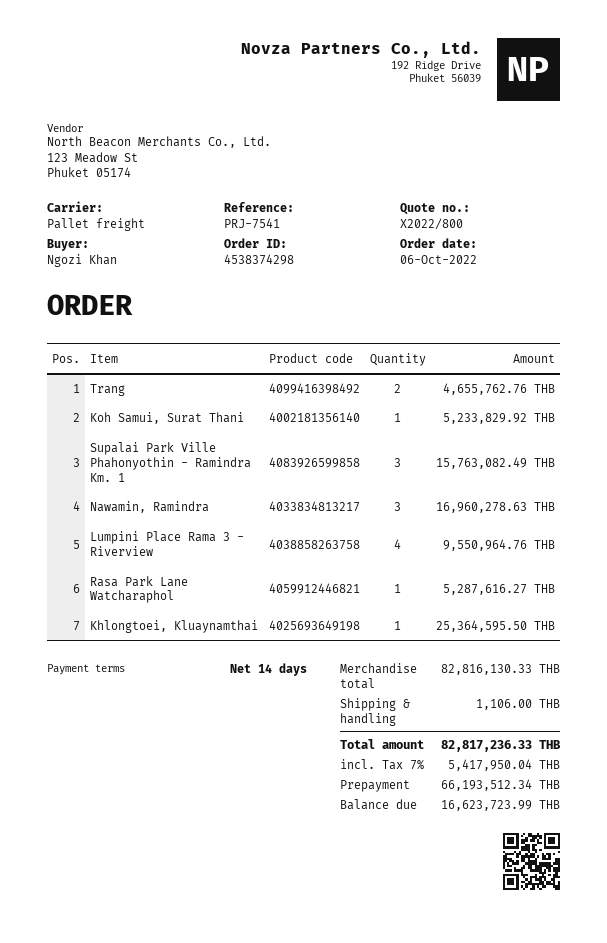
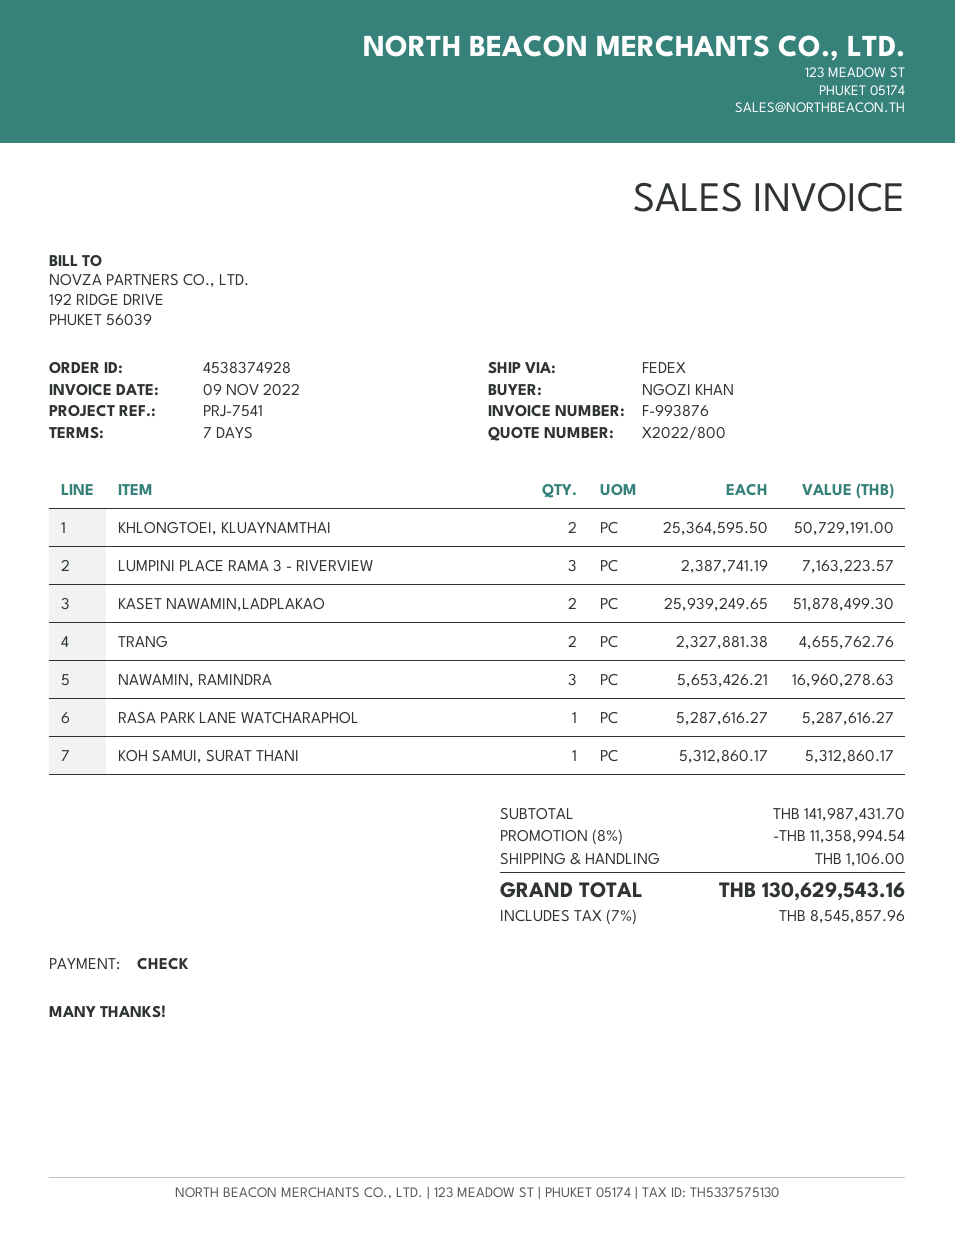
order number: 4538374298 -> 4538374928
payment terms: 14 days -> 7 days
shipping method: pallet freight -> FedEx
Koh Samui, Surat Thani: 1 for 5233829.92 -> 1 for 5312860.17
Supalai Park Ville Phahonyothin - Ramindra Km. 1: 3 for 15763082.49 -> none
Lumpini Place Rama 3 - Riverview: 4 for 9550964.76 -> 3 for 7163223.57
Khlongtoei, Kluaynamthai: 1 for 25364595.50 -> 2 for 50729191.00
KASET NAWAMIN,LADPLAKAO: none -> 2 for 51878499.30
subtotal: 82816130.33 -> 141987431.70
discount: none -> 8% = 11358994.54
tax: 7% = 5417950.04 -> 7% = 8545857.96
total: 82817236.33 -> 130629543.16

